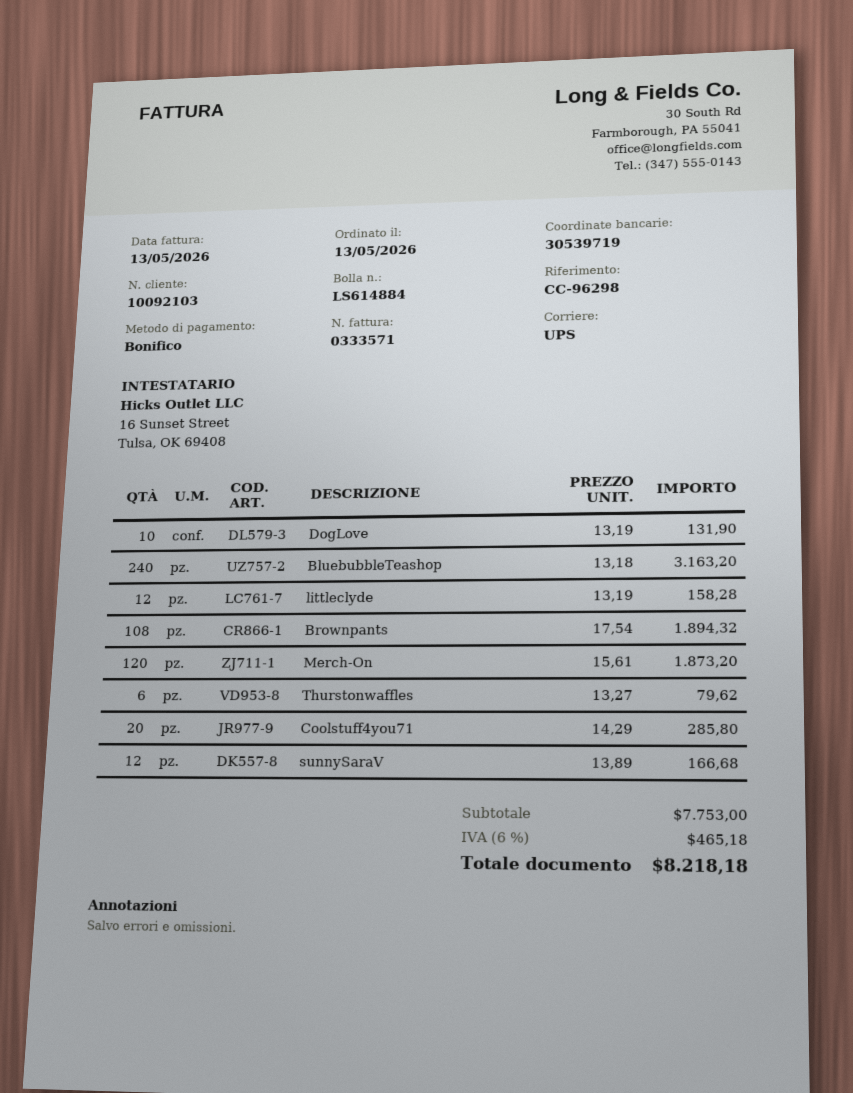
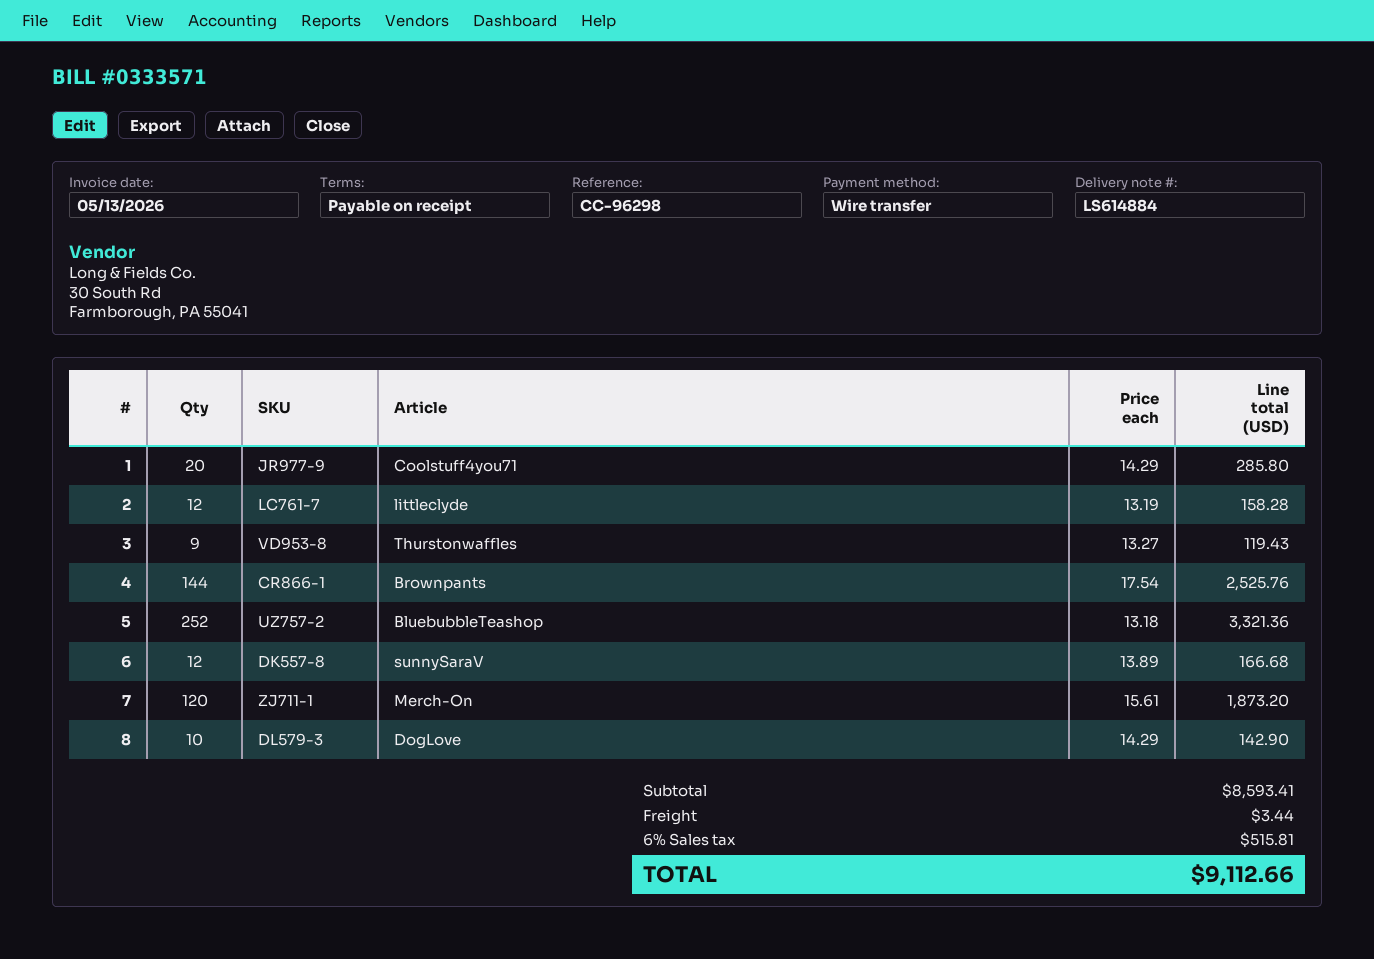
DogLove: 10 x 13.19 = 131.90 -> 10 x 14.29 = 142.90
BluebubbleTeashop: 240 x 13.18 = 3163.20 -> 252 x 13.18 = 3321.36
Brownpants: 108 x 17.54 = 1894.32 -> 144 x 17.54 = 2525.76
Thurstonwaffles: 6 x 13.27 = 79.62 -> 9 x 13.27 = 119.43
subtotal: 7753.00 -> 8593.41
shipping: none -> 3.44
tax: 6% = 465.18 -> 6% = 515.81
total: 8218.18 -> 9112.66

